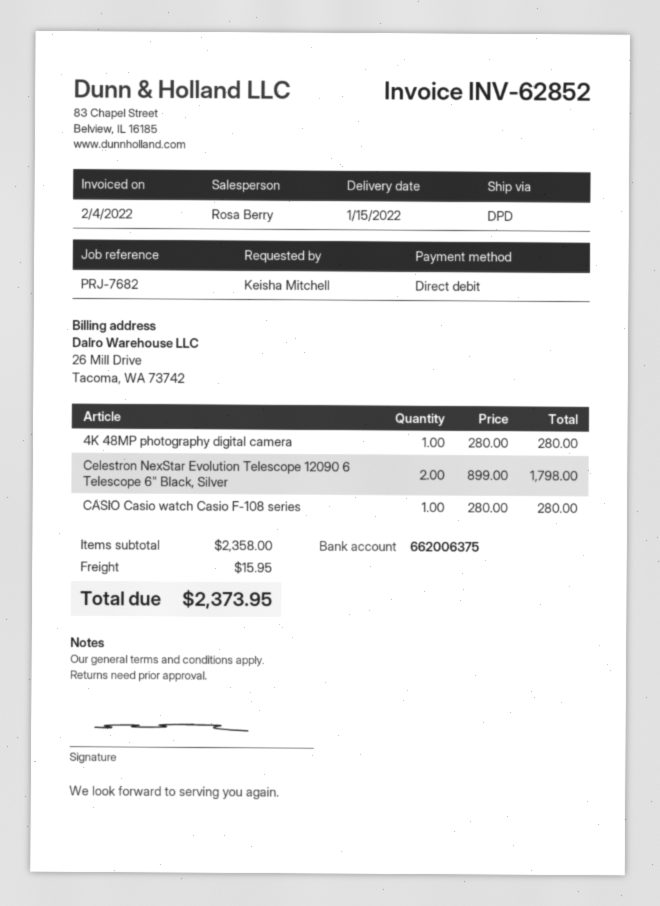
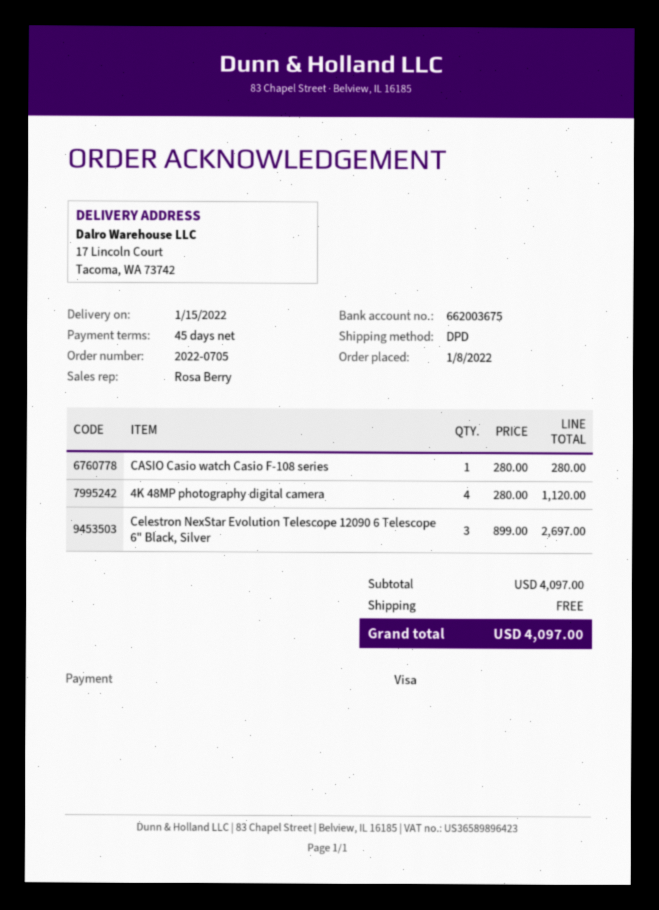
payment method: direct debit -> Visa
bank account: 662006375 -> 662003675
4K 48MP photography digital camera: 1 x 280.00 = 280.00 -> 4 x 280.00 = 1120.00
Celestron NexStar Evolution Telescope 12090 6 Telescope 6" Black, Silver: 2 x 899.00 = 1798.00 -> 3 x 899.00 = 2697.00
subtotal: 2358.00 -> 4097.00
shipping: 15.95 -> 0.00
total: 2373.95 -> 4097.00

